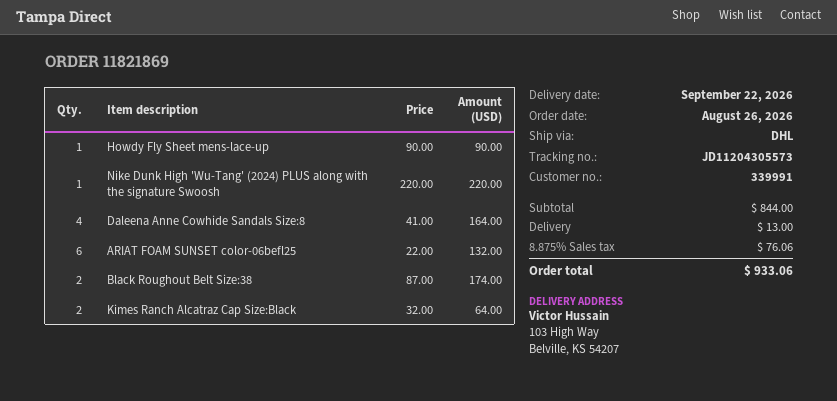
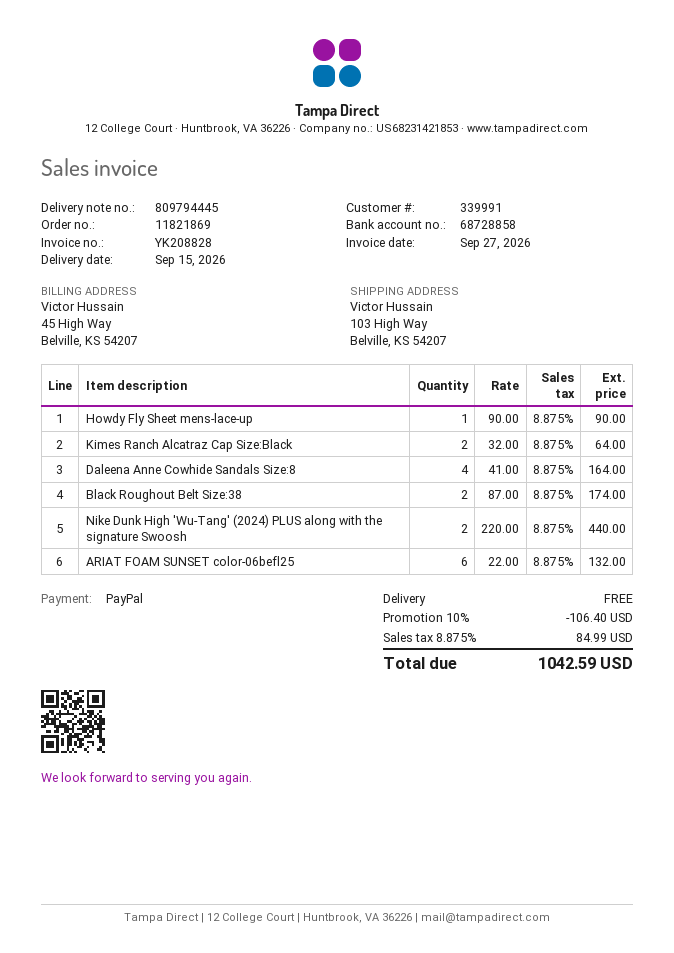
delivery date: 2026-09-22 -> 2026-09-15
Nike Dunk High 'Wu-Tang' (2024) PLUS along with the signature Swoosh: 1 x 220.00 = 220.00 -> 2 x 220.00 = 440.00
discount: none -> 10% = 106.40
shipping: 13.00 -> 0.00
tax: 8.875% = 76.06 -> 8.875% = 84.99
total: 933.06 -> 1042.59

